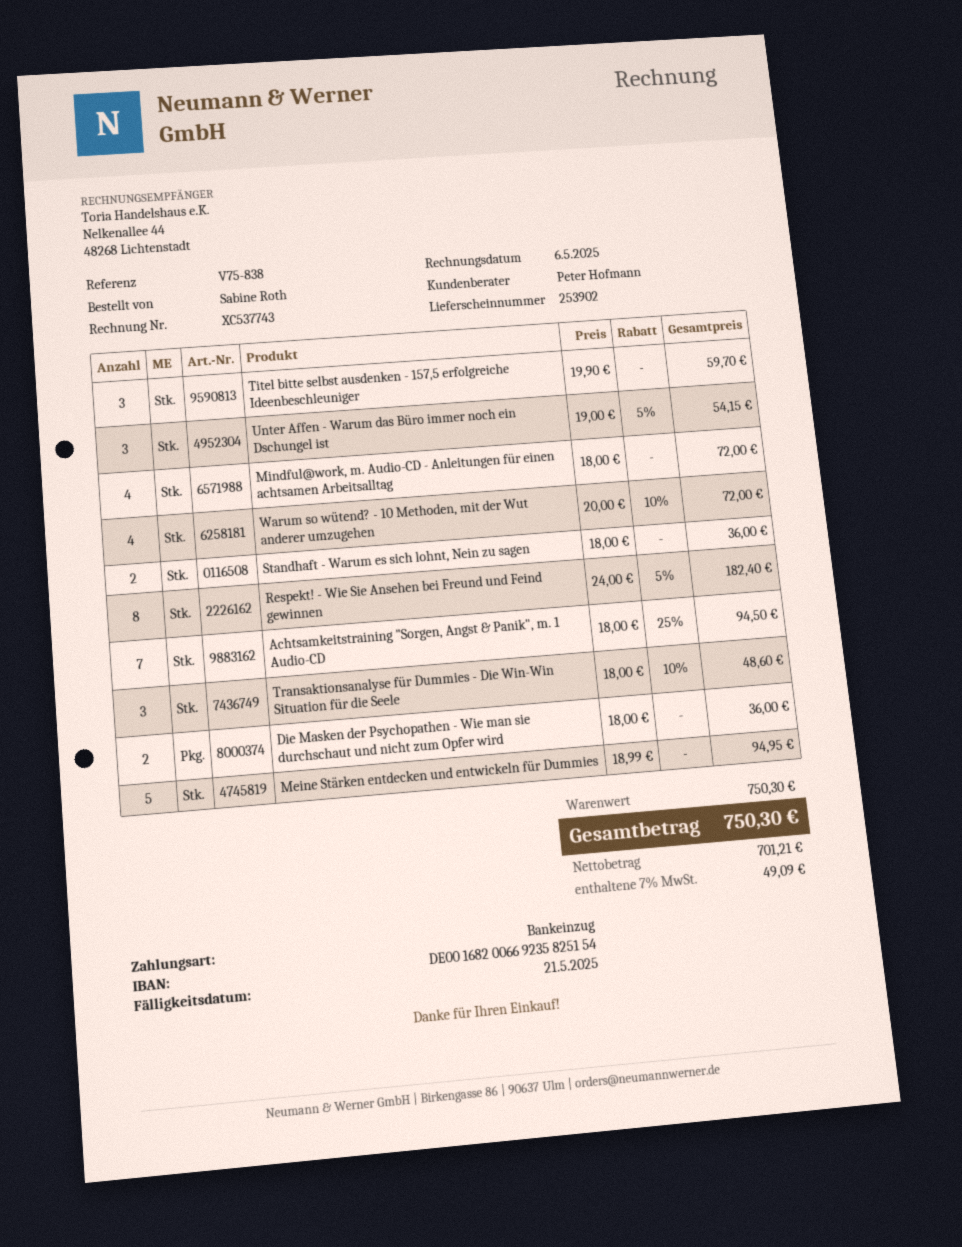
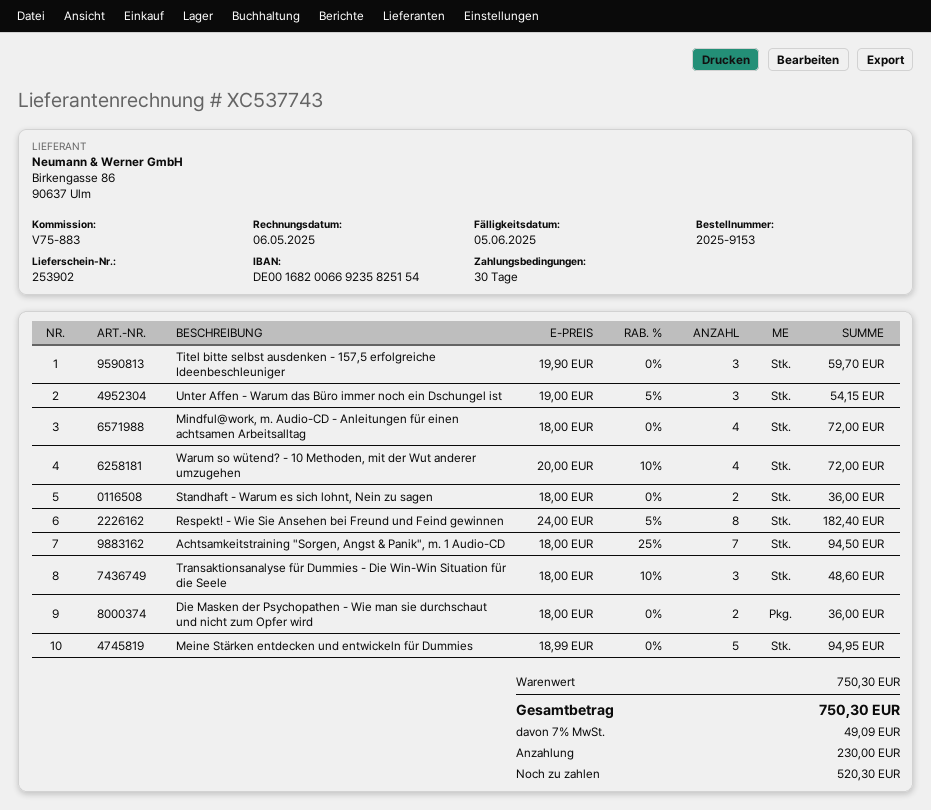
due date: 2025-05-21 -> 2025-06-05
reference: V75-838 -> V75-883

